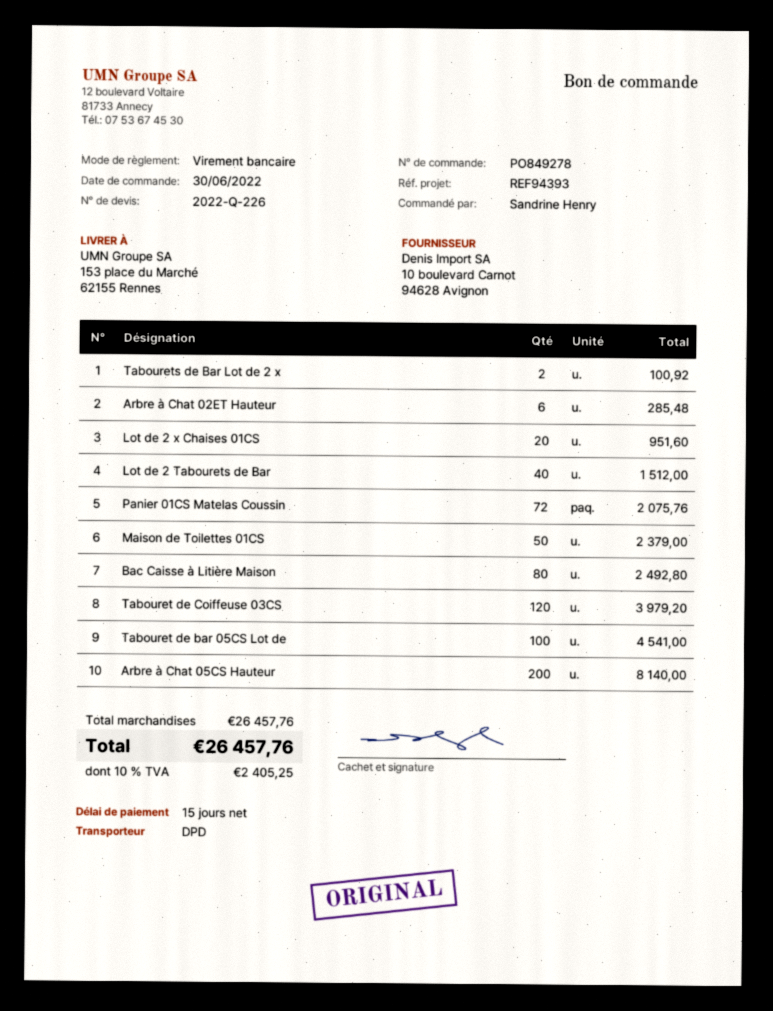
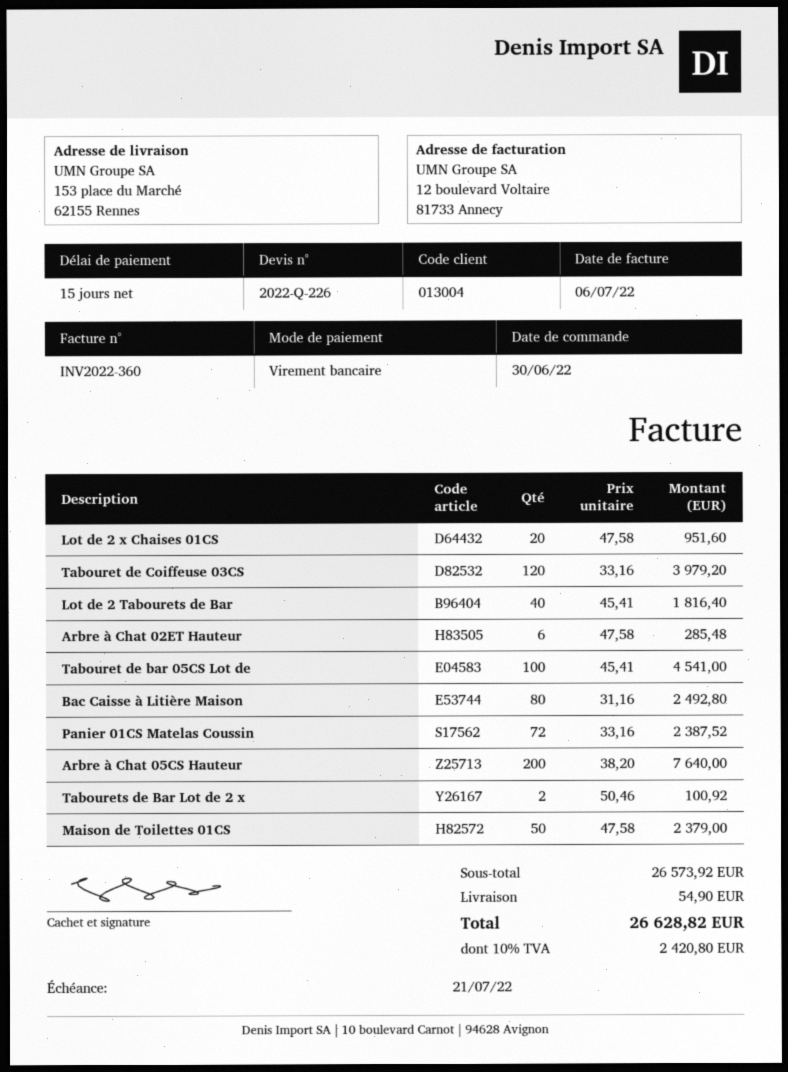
Lot de 2 Tabourets de Bar: 40 for 1512.00 -> 40 for 1816.40
Panier 01CS Matelas Coussin: 72 for 2075.76 -> 72 for 2387.52
Arbre à Chat 05CS Hauteur: 200 for 8140.00 -> 200 for 7640.00
subtotal: 26457.76 -> 26573.92
shipping: none -> 54.90
tax: 10% = 2405.25 -> 10% = 2420.80
total: 26457.76 -> 26628.82

